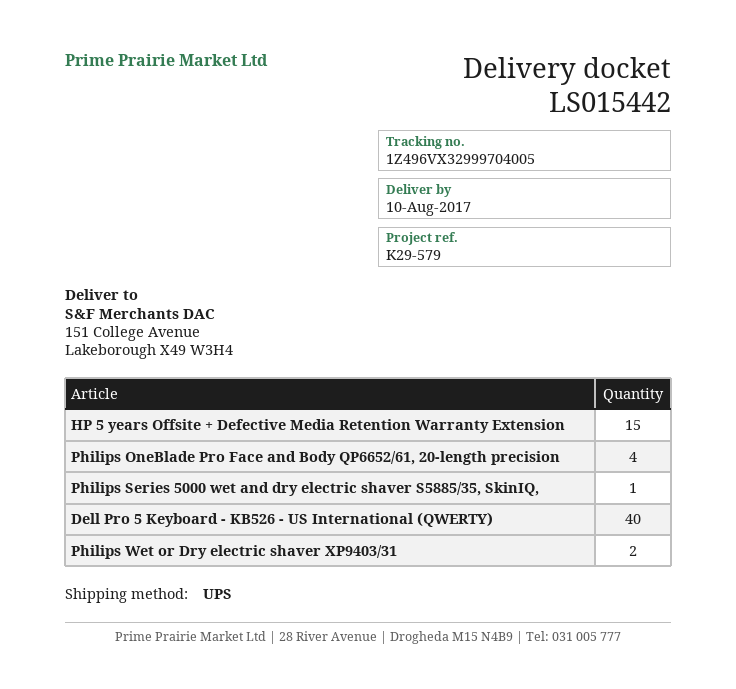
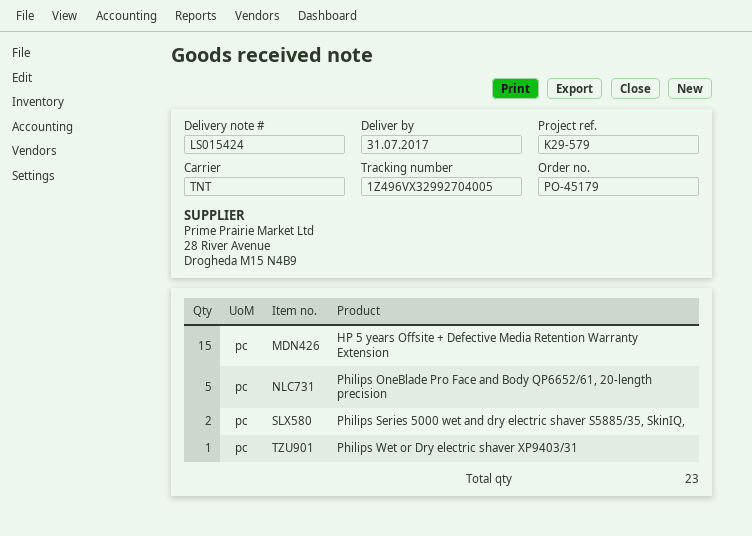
delivery note number: LS015442 -> LS015424
delivery date: 2017-08-10 -> 2017-07-31
shipping method: UPS -> TNT
tracking number: 1Z496VX32999704005 -> 1Z496VX32992704005
Philips OneBlade Pro Face and Body QP6652/61, 20-length precision: 4 -> 5
Philips Series 5000 wet and dry electric shaver S5885/35, SkinIQ,: 1 -> 2
Dell Pro 5 Keyboard - KB526 - US International (QWERTY): 40 -> none
Philips Wet or Dry electric shaver XP9403/31: 2 -> 1

